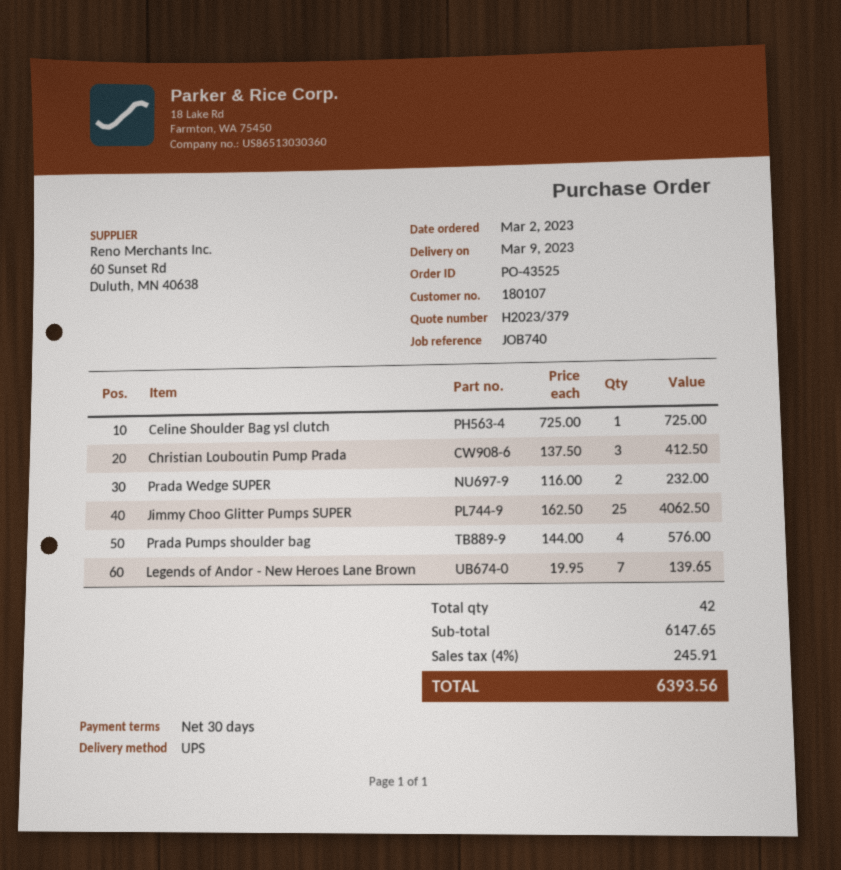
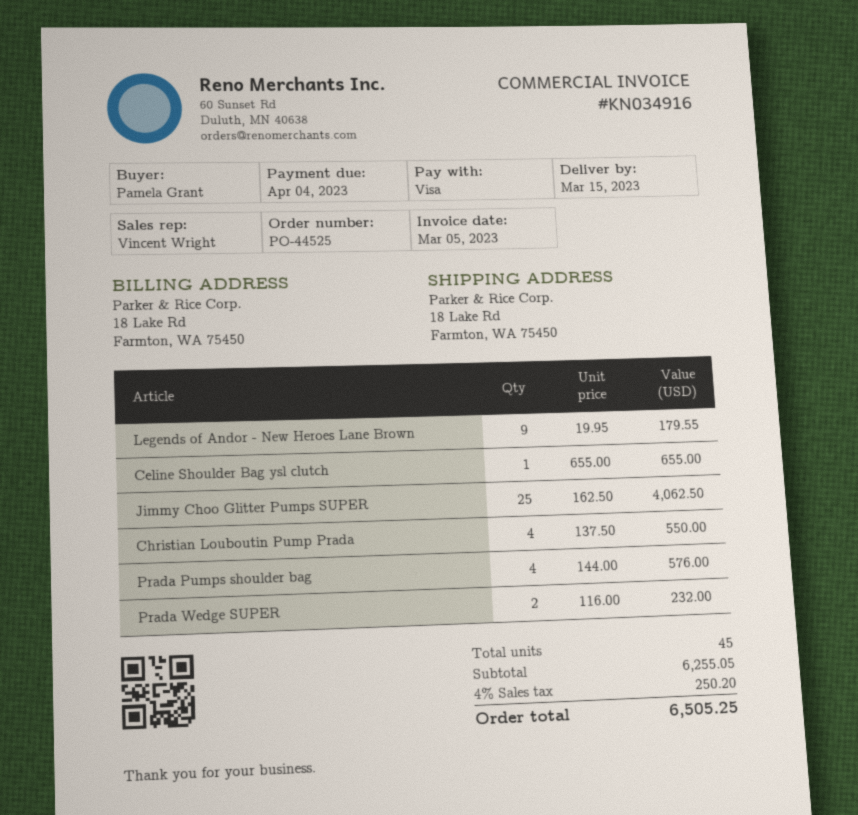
order number: PO-43525 -> PO-44525
delivery date: 2023-03-09 -> 2023-03-15
Celine Shoulder Bag ysl clutch: 1 x 725.00 = 725.00 -> 1 x 655.00 = 655.00
Christian Louboutin Pump Prada: 3 x 137.50 = 412.50 -> 4 x 137.50 = 550.00
Legends of Andor - New Heroes Lane Brown: 7 x 19.95 = 139.65 -> 9 x 19.95 = 179.55
total quantity: 42 -> 45
subtotal: 6147.65 -> 6255.05
tax: 4% = 245.91 -> 4% = 250.20
total: 6393.56 -> 6505.25

